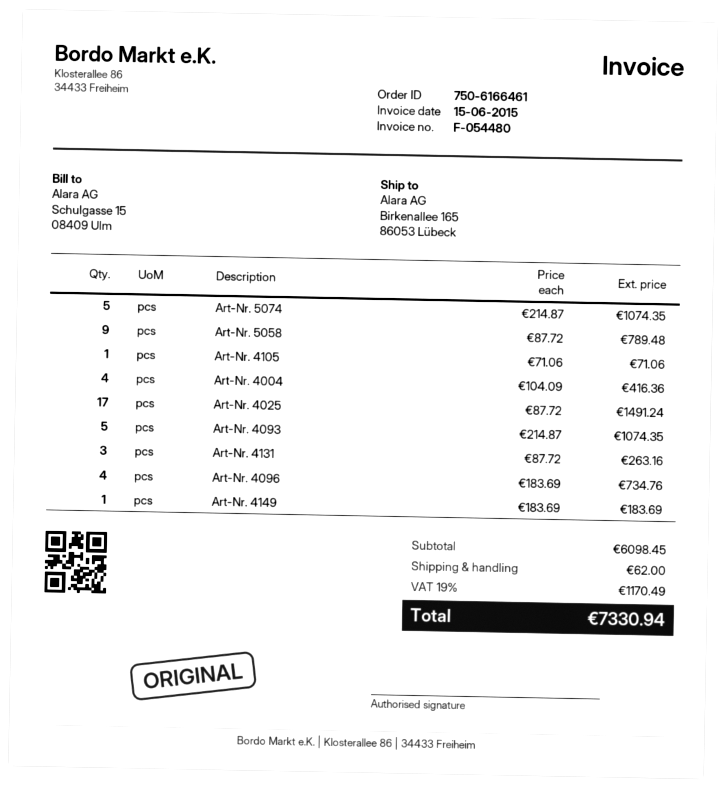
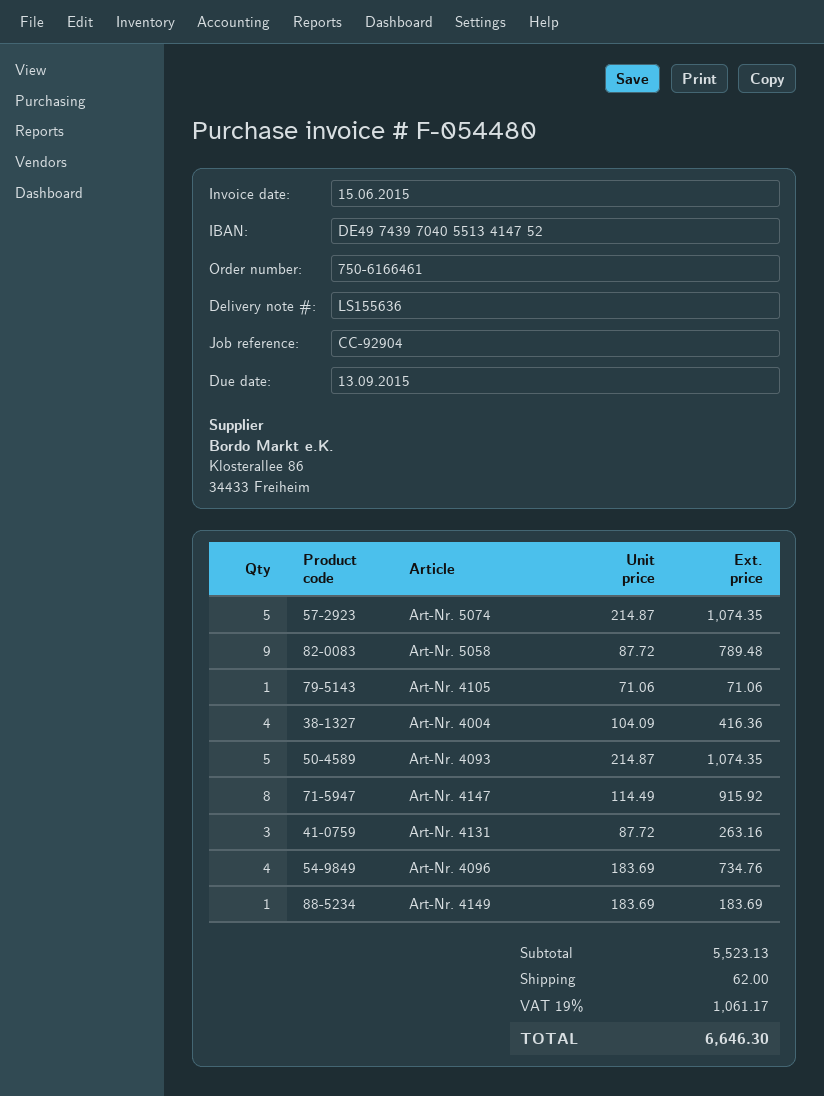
Art-Nr. 4025: 17 x 87.72 = 1491.24 -> none
Art-Nr. 4147: none -> 8 x 114.49 = 915.92
subtotal: 6098.45 -> 5523.13
tax: 19% = 1170.49 -> 19% = 1061.17
total: 7330.94 -> 6646.30

